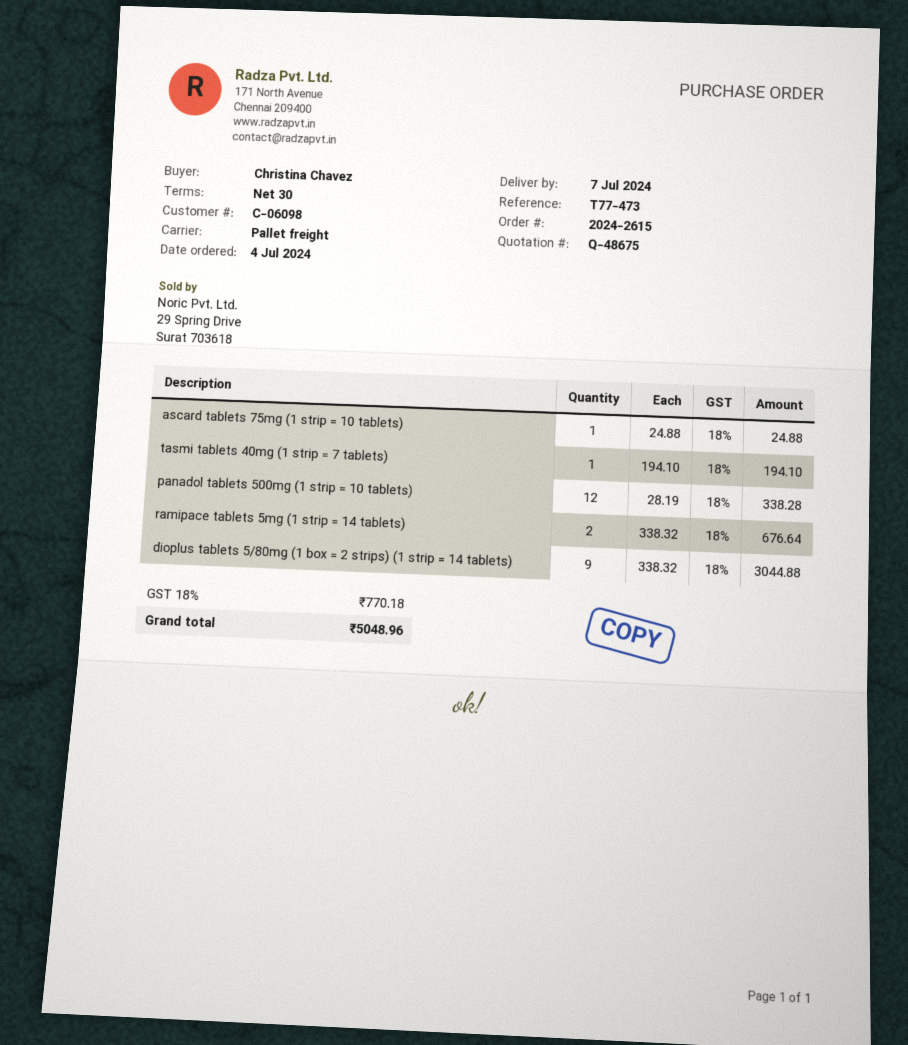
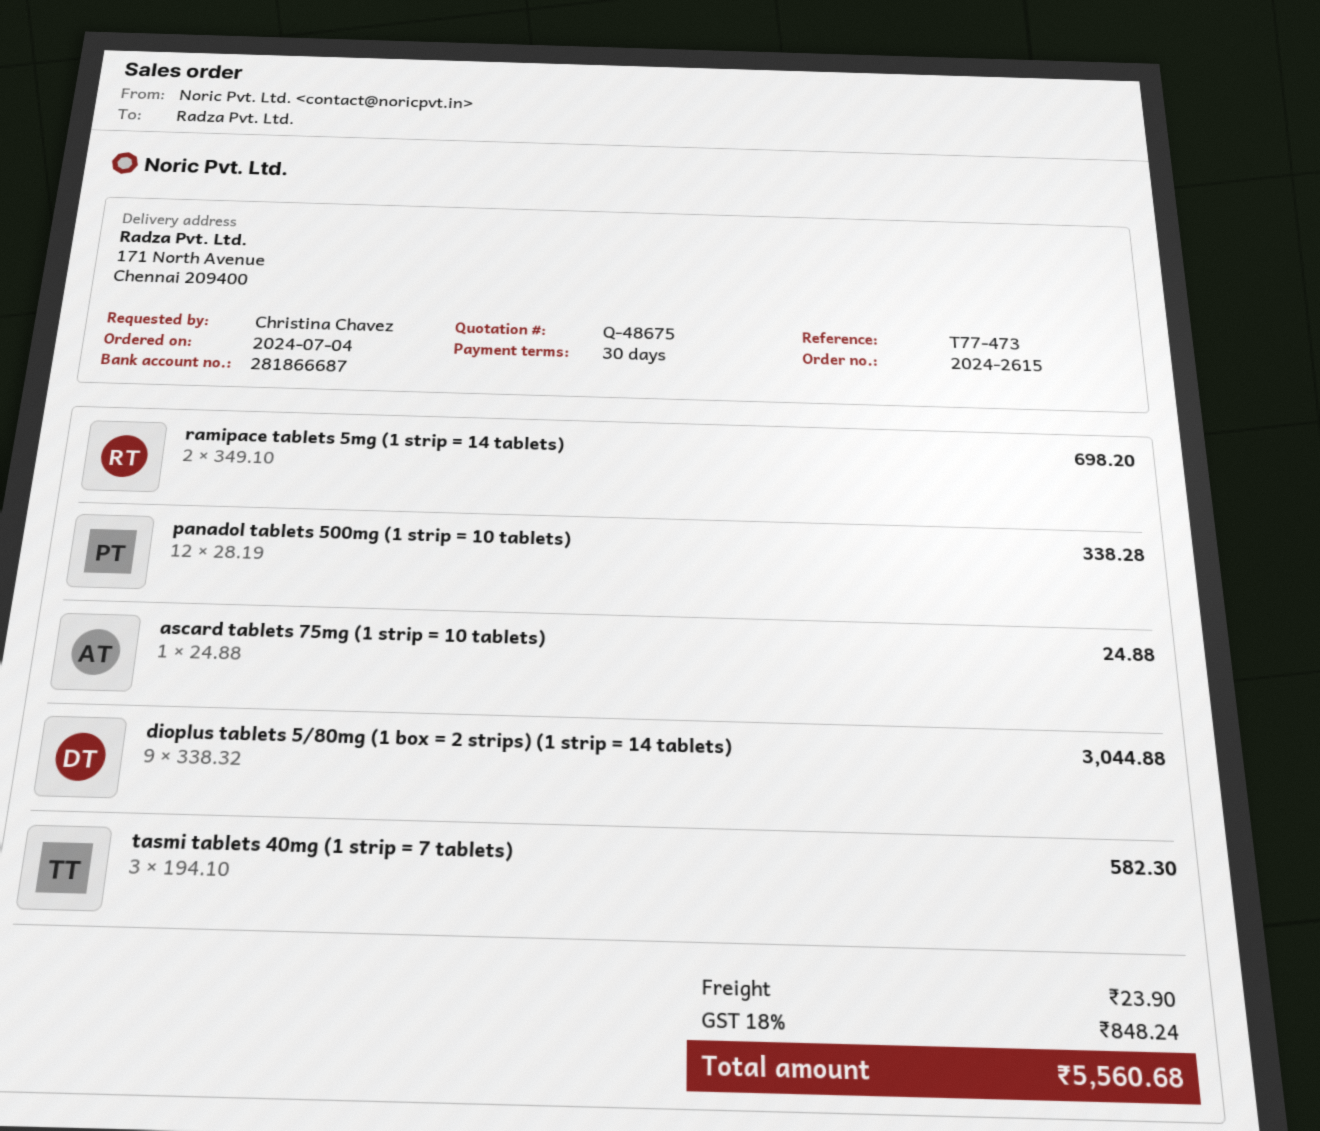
tasmi tablets 40mg (1 strip = 7 tablets): 1 x 194.10 = 194.10 -> 3 x 194.10 = 582.30
ramipace tablets 5mg (1 strip = 14 tablets): 2 x 338.32 = 676.64 -> 2 x 349.10 = 698.20
shipping: none -> 23.90
tax: 18% = 770.18 -> 18% = 848.24
total: 5048.96 -> 5560.68

